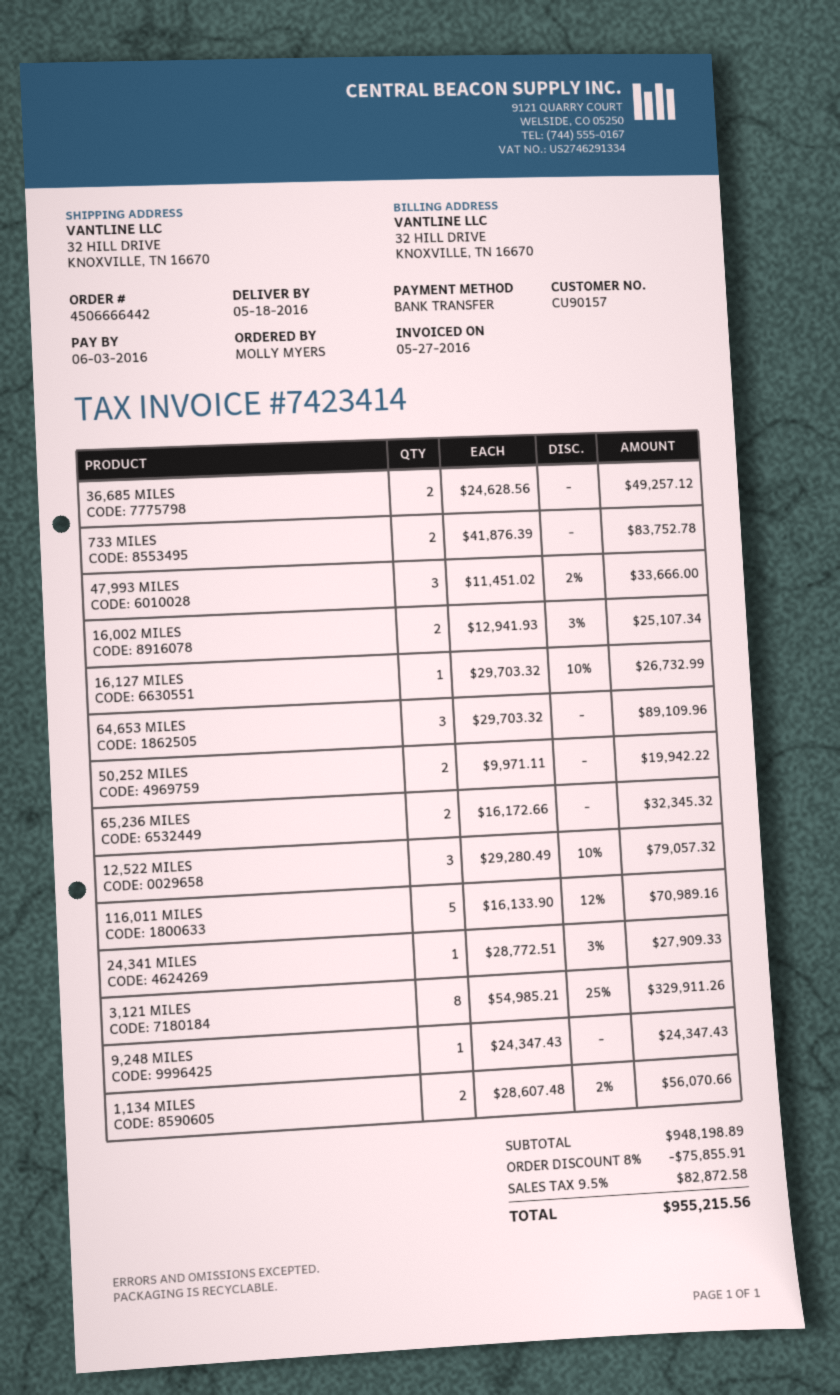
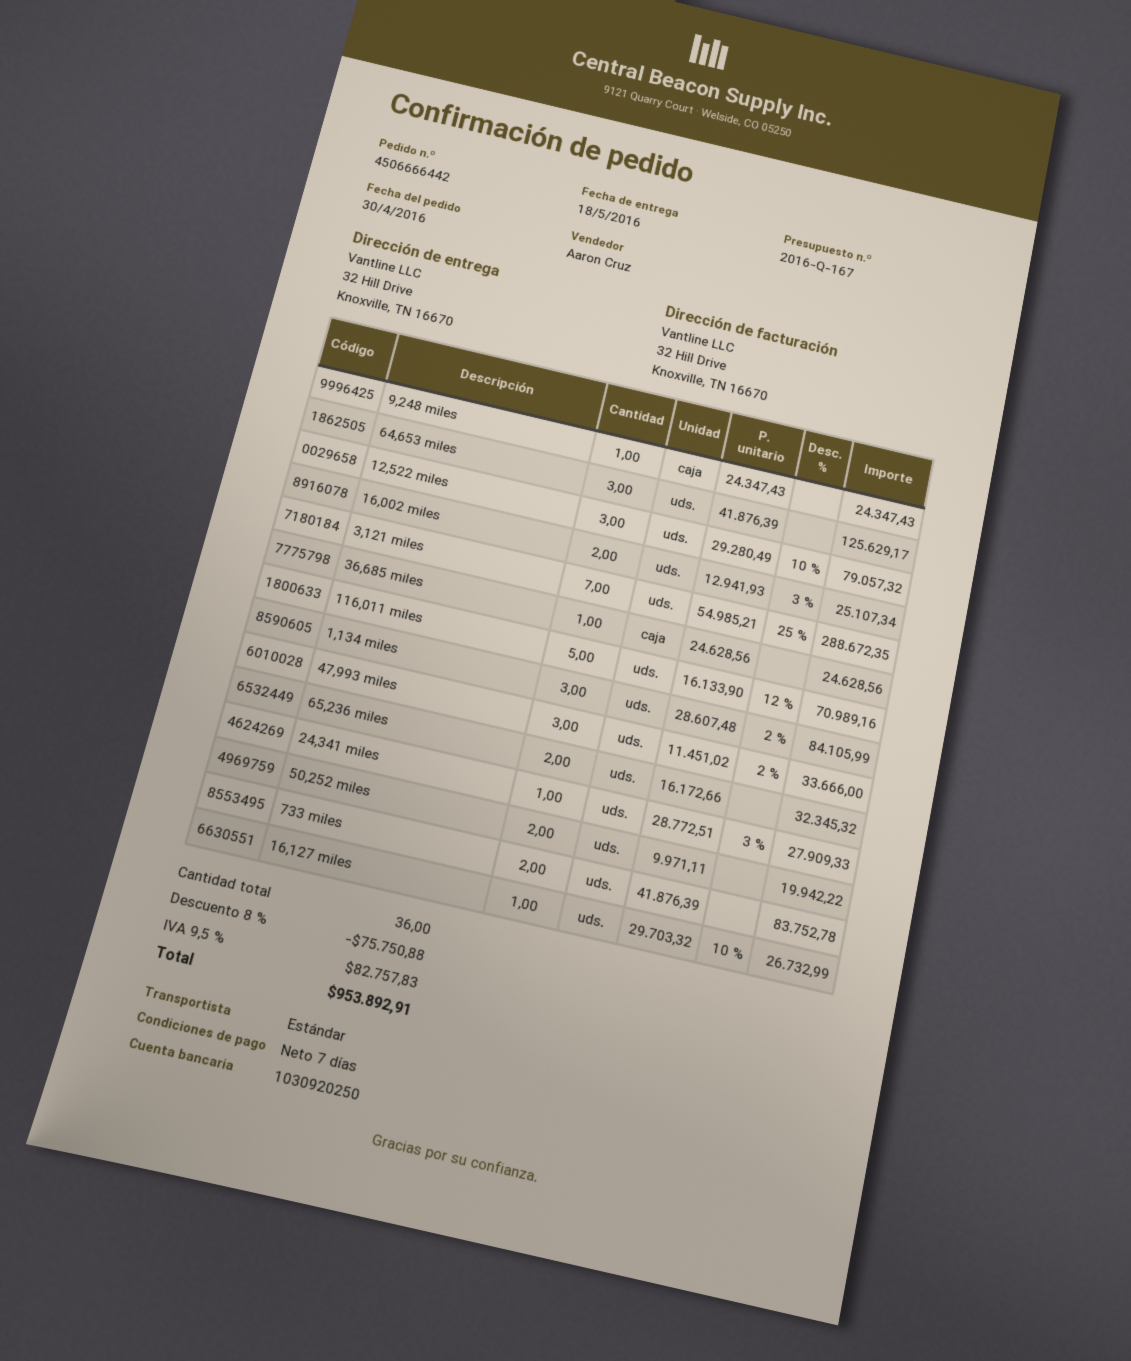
36,685 MILES: 2 x 24628.56 = 49257.12 -> 1 x 24628.56 = 24628.56
64,653 MILES: 3 x 29703.32 = 89109.96 -> 3 x 41876.39 = 125629.17
3,121 MILES: 8 x 54985.21 - 25% = 329911.26 -> 7 x 54985.21 - 25% = 288672.35
1,134 MILES: 2 x 28607.48 - 2% = 56070.66 -> 3 x 28607.48 - 2% = 84105.99
discount: 8% = 75855.91 -> 8% = 75750.88
tax: 9.5% = 82872.58 -> 9.5% = 82757.83
total: 955215.56 -> 953892.91

